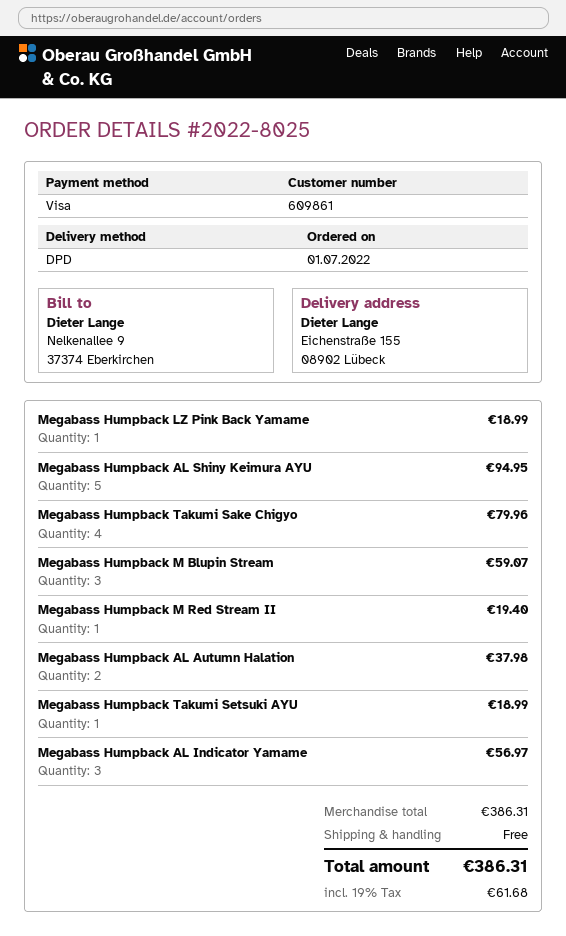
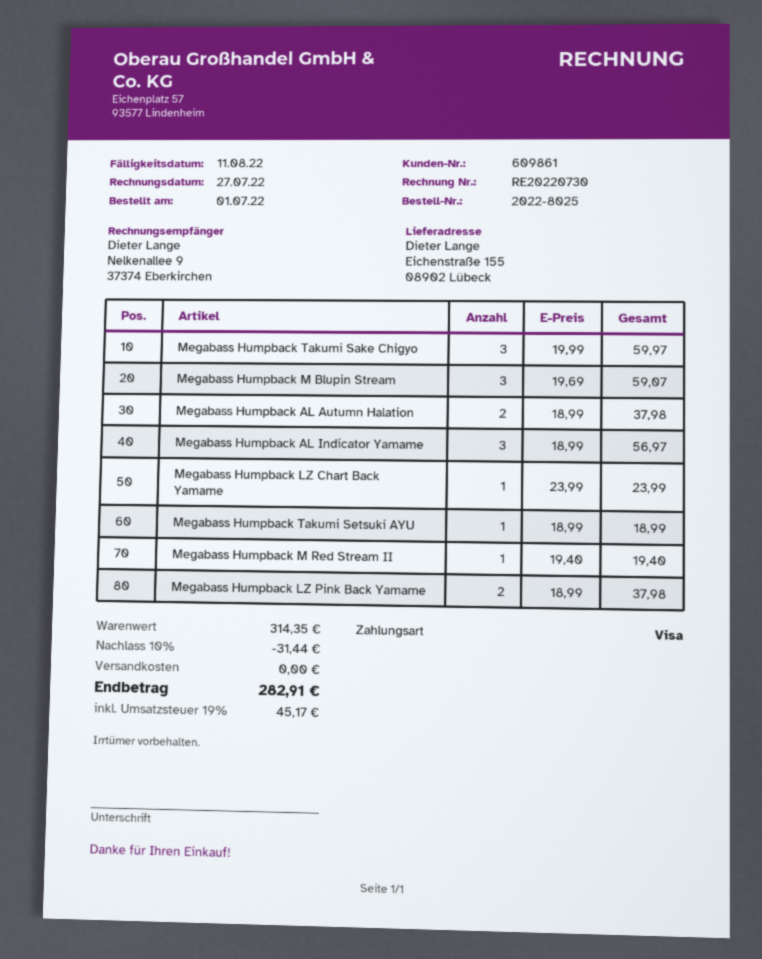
Megabass Humpback LZ Pink Back Yamame: 1 for 18.99 -> 2 for 37.98
Megabass Humpback AL Shiny Keimura AYU: 5 for 94.95 -> none
Megabass Humpback Takumi Sake Chigyo: 4 for 79.96 -> 3 for 59.97
Megabass Humpback LZ Chart Back Yamame: none -> 1 for 23.99
subtotal: 386.31 -> 314.35
discount: none -> 10% = 31.44
tax: 19% = 61.68 -> 19% = 45.17
total: 386.31 -> 282.91

